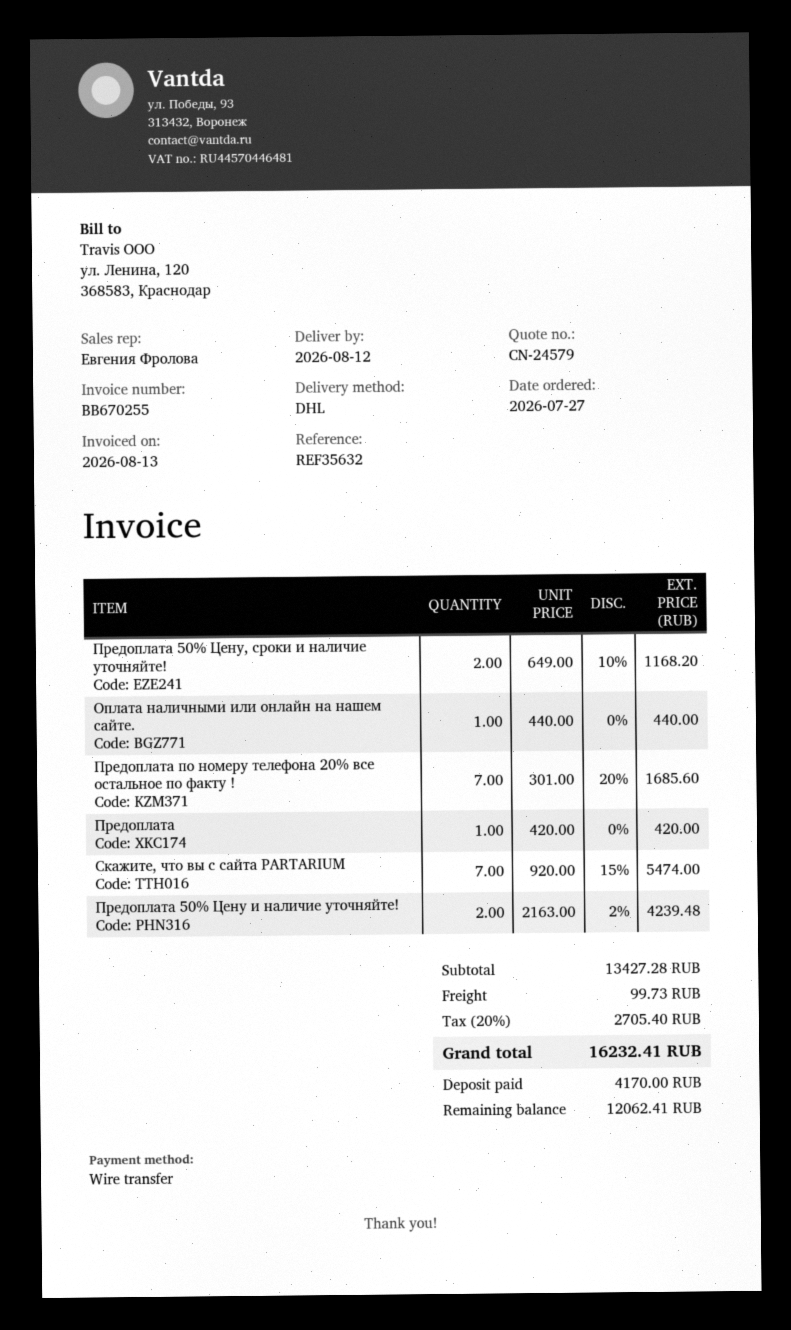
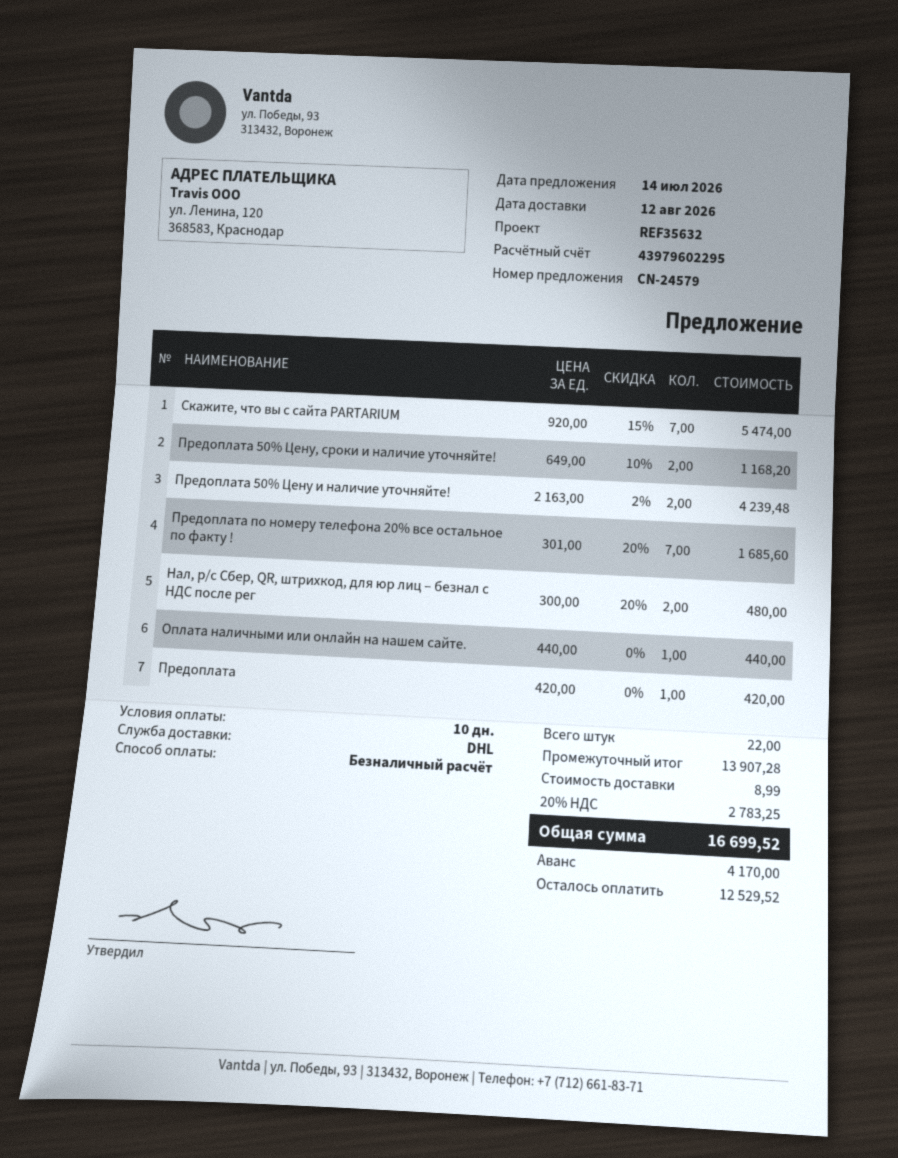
Нал, р/с Сбер, QR, штрихкод, для юр лиц – безнал с НДС после рег: none -> 2 x 300.00 - 20% = 480.00
subtotal: 13427.28 -> 13907.28
shipping: 99.73 -> 8.99
tax: 20% = 2705.40 -> 20% = 2783.25
total: 16232.41 -> 16699.52
balance: 12062.41 -> 12529.52

